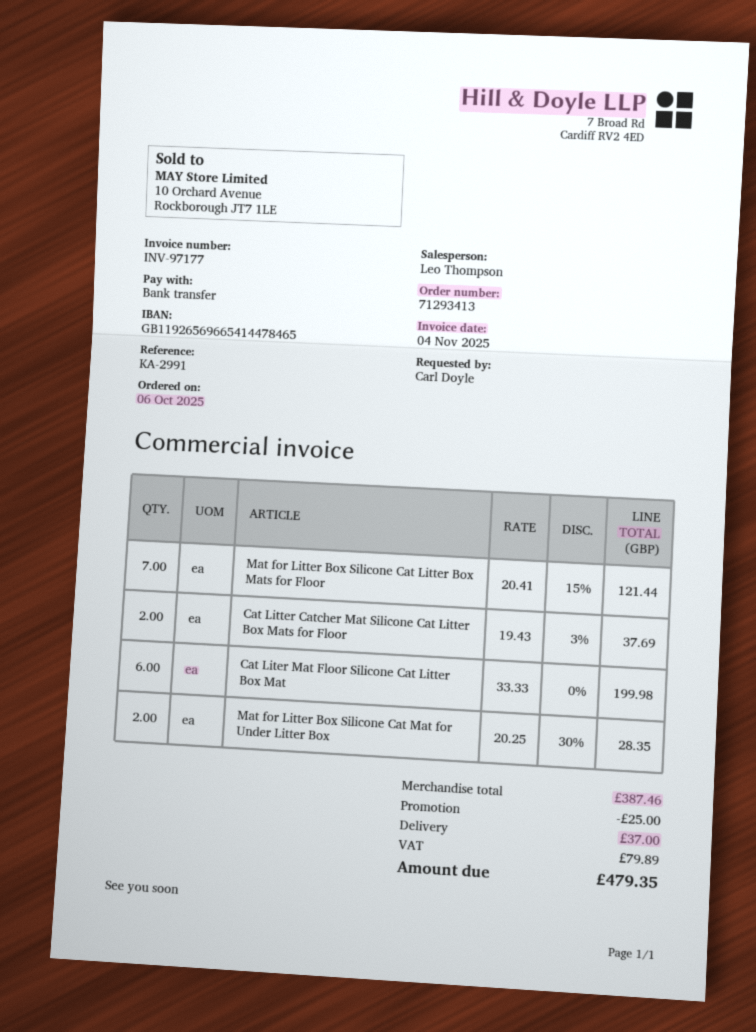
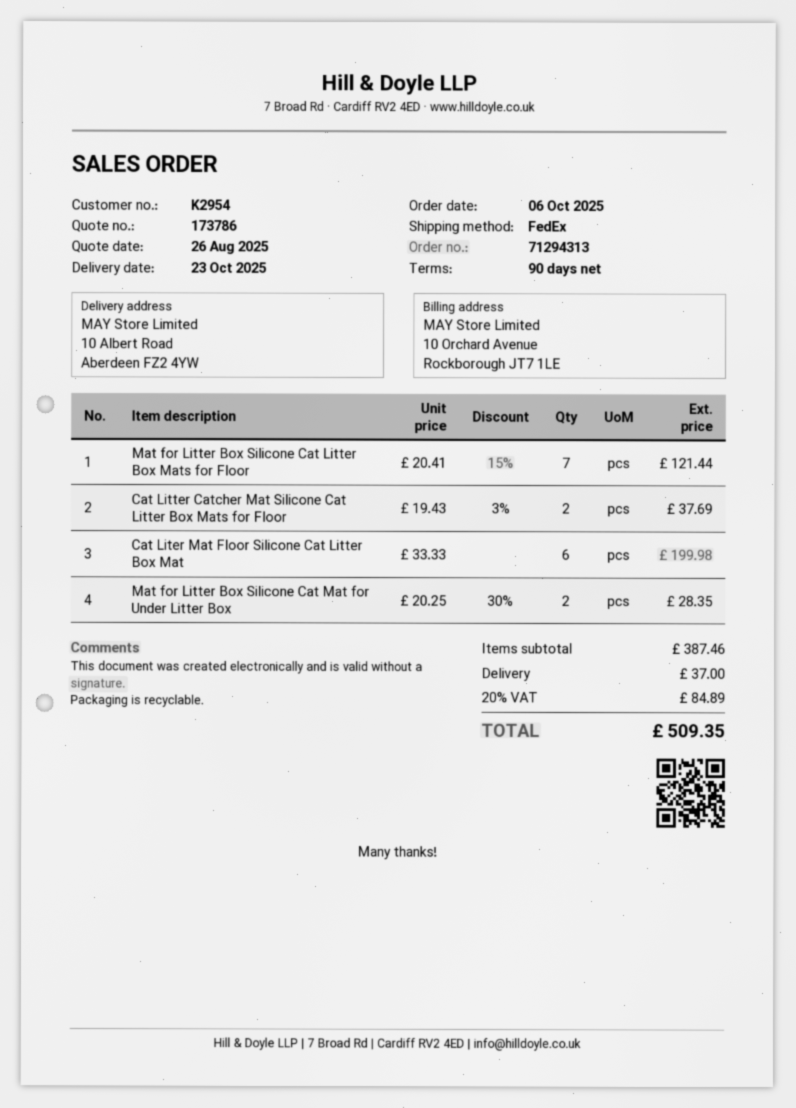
order number: 71293413 -> 71294313
discount: 25.00 -> none
tax: 79.89 -> 84.89
total: 479.35 -> 509.35

